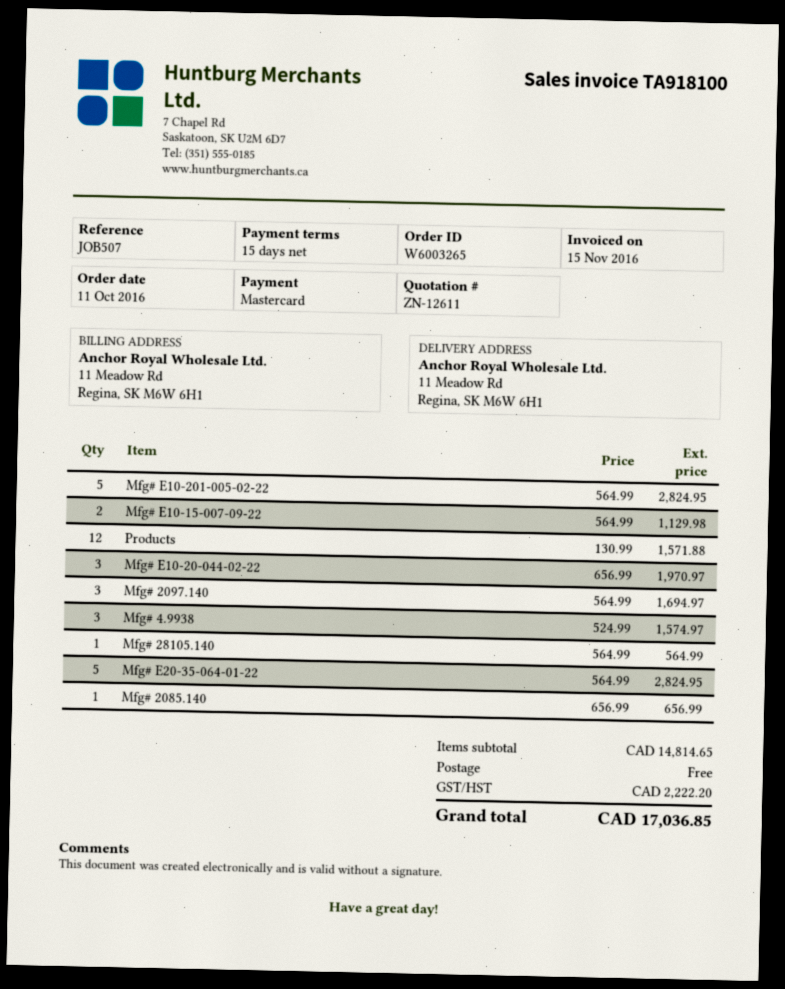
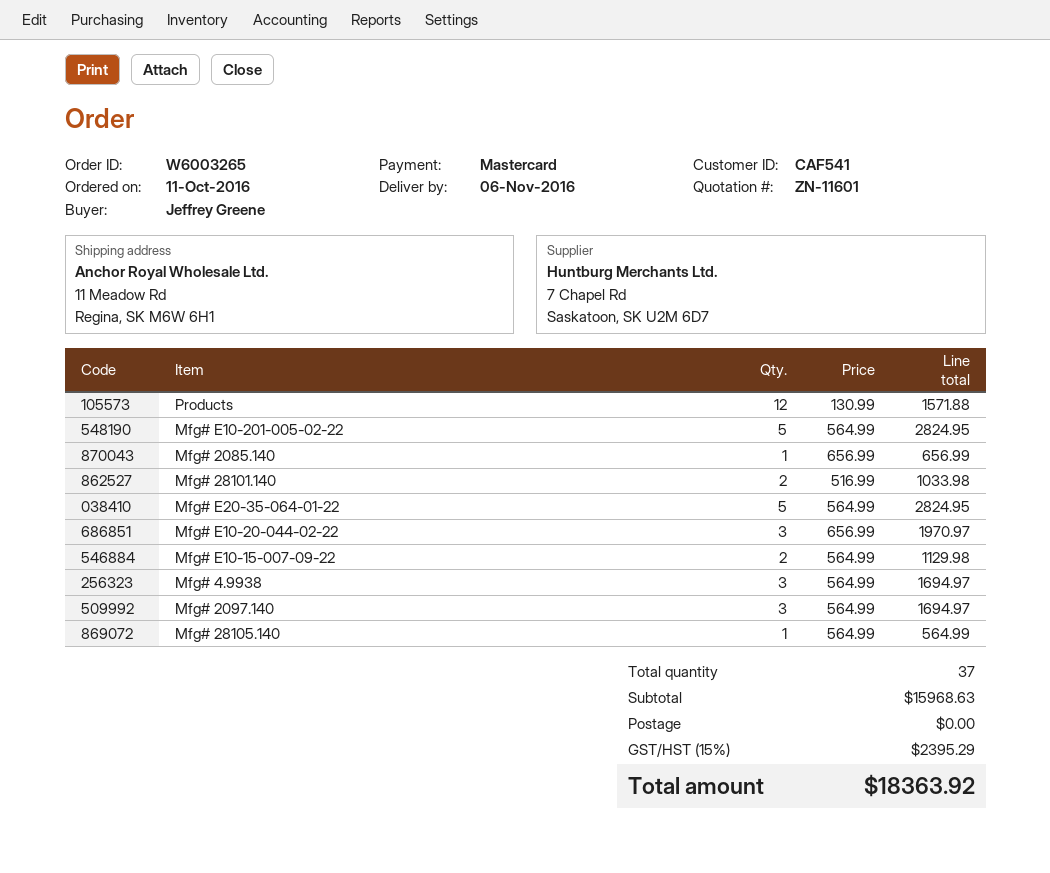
quote number: ZN-12611 -> ZN-11601
Mfg# 4.9938: 3 x 524.99 = 1574.97 -> 3 x 564.99 = 1694.97
Mfg# 28101.140: none -> 2 x 516.99 = 1033.98
subtotal: 14814.65 -> 15968.63
tax: 2222.20 -> 2395.29
total: 17036.85 -> 18363.92

